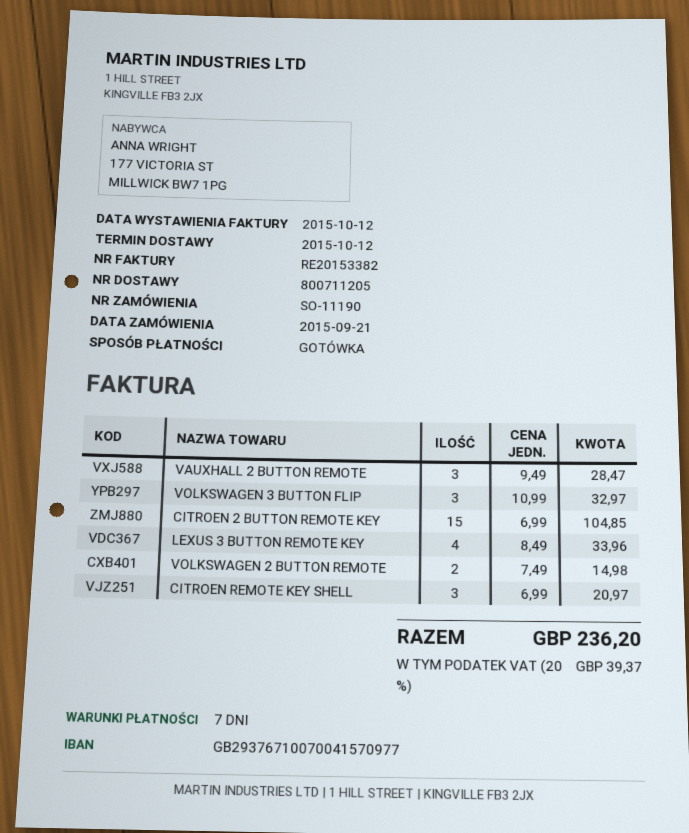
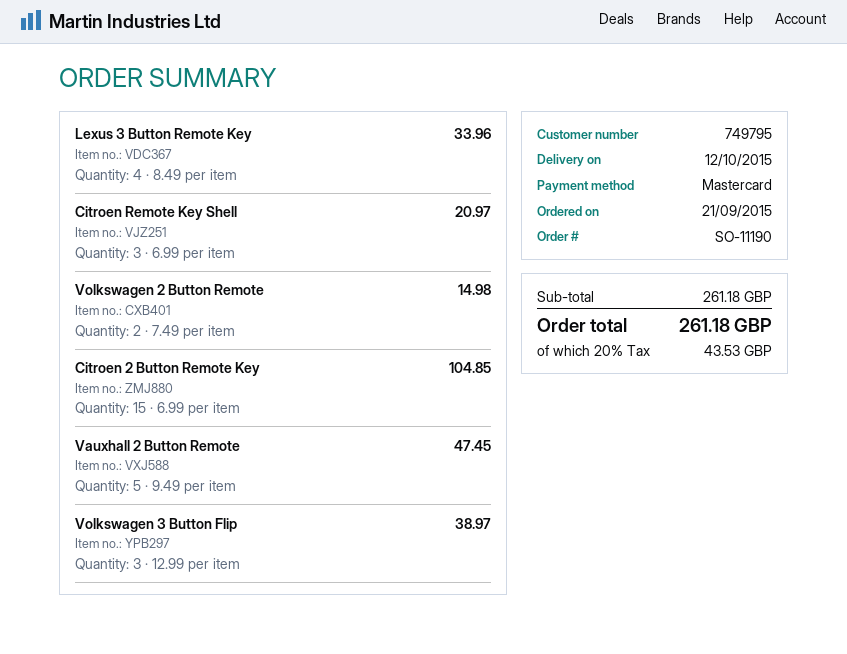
payment method: cash -> Mastercard
VAUXHALL 2 BUTTON REMOTE: 3 x 9.49 = 28.47 -> 5 x 9.49 = 47.45
VOLKSWAGEN 3 BUTTON FLIP: 3 x 10.99 = 32.97 -> 3 x 12.99 = 38.97
tax: 20% = 39.37 -> 20% = 43.53
total: 236.20 -> 261.18

